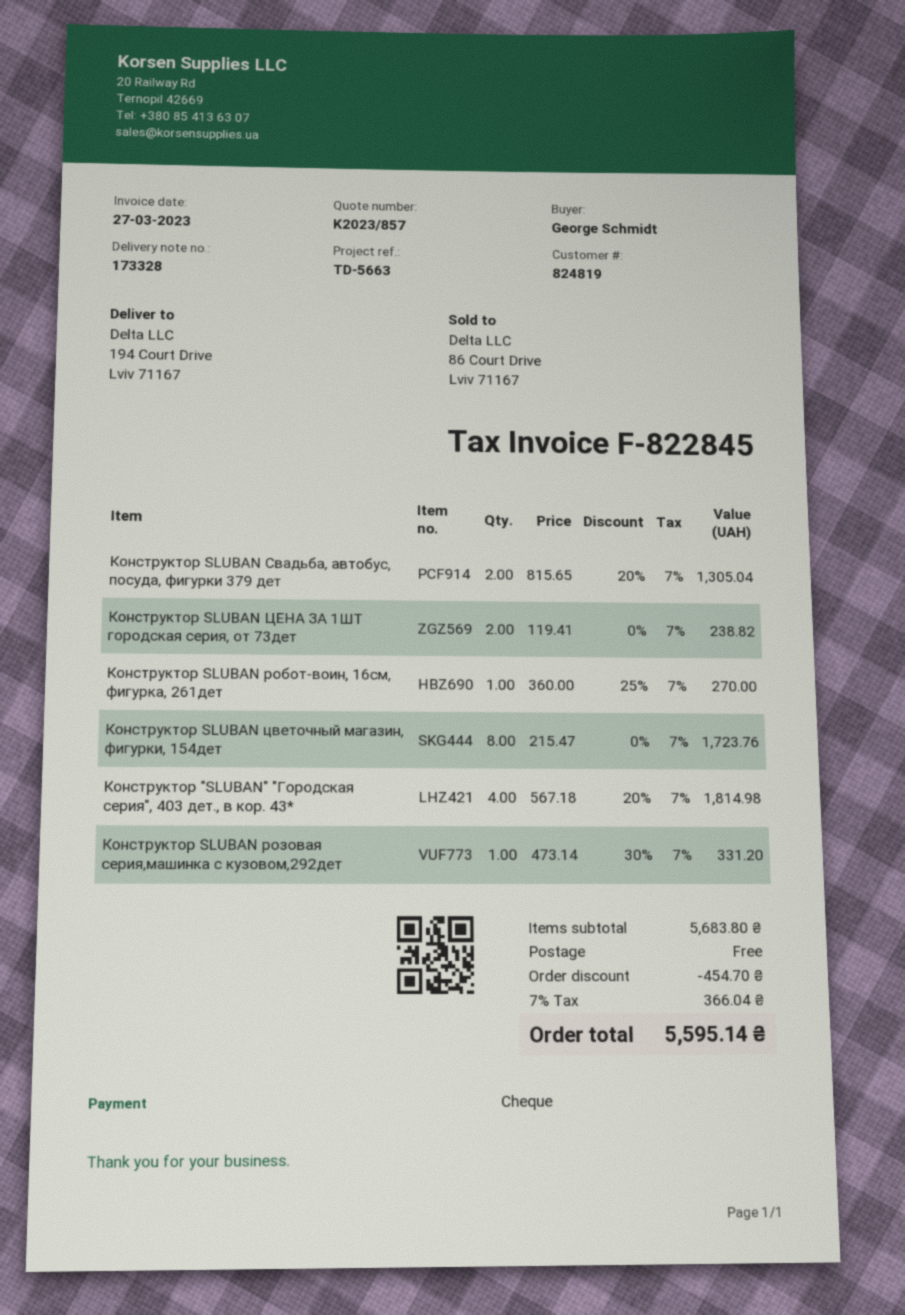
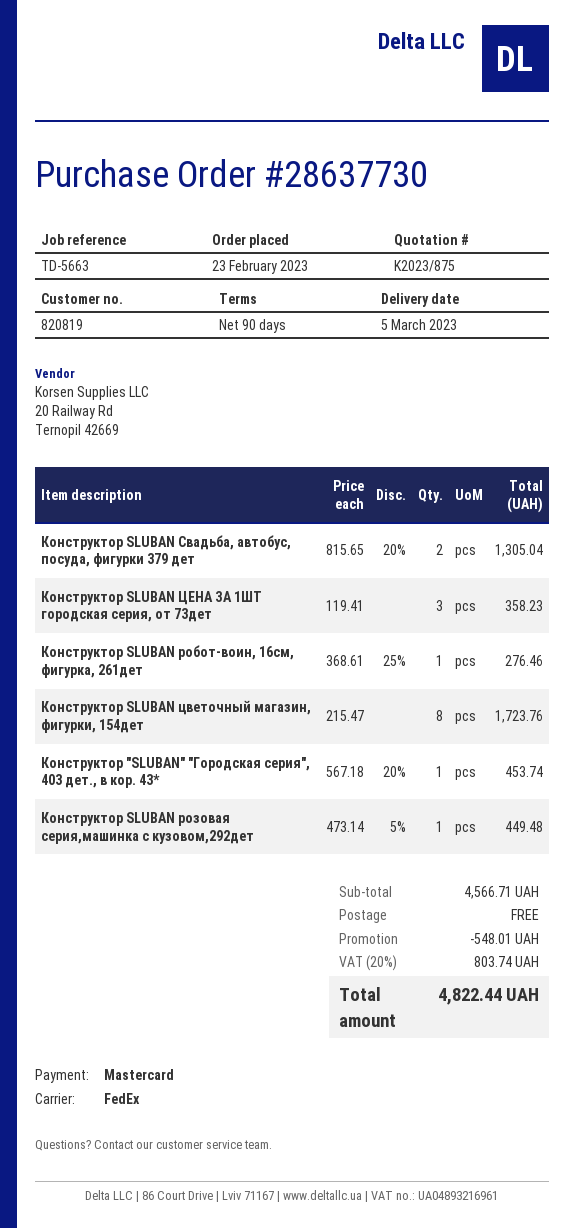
quote number: K2023/857 -> K2023/875
customer number: 824819 -> 820819
payment method: cheque -> Mastercard
Конструктор SLUBAN ЦЕНА ЗА 1ШТ городская серия, от 73дет: 2 x 119.41 = 238.82 -> 3 x 119.41 = 358.23
Конструктор SLUBAN робот-воин, 16см, фигурка, 261дет: 1 x 360.00 - 25% = 270.00 -> 1 x 368.61 - 25% = 276.46
Конструктор "SLUBAN" "Городская серия", 403 дет., в кор. 43*: 4 x 567.18 - 20% = 1814.98 -> 1 x 567.18 - 20% = 453.74
Конструктор SLUBAN розовая серия,машинка с кузовом,292дет: 1 x 473.14 - 30% = 331.20 -> 1 x 473.14 - 5% = 449.48
subtotal: 5683.80 -> 4566.71
discount: 454.70 -> 548.01
tax: 7% = 366.04 -> 20% = 803.74
total: 5595.14 -> 4822.44

